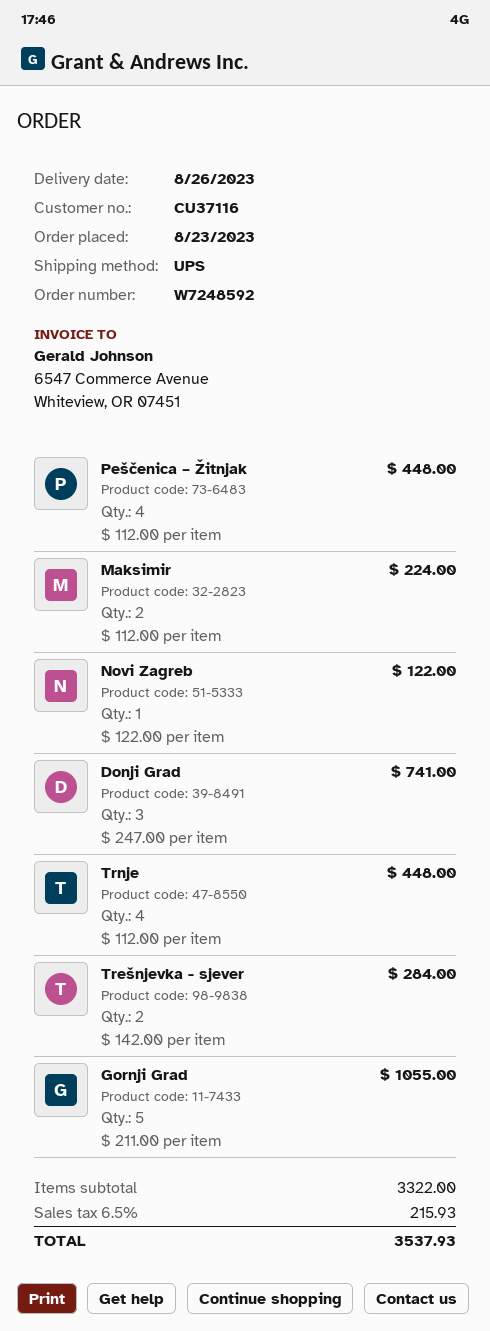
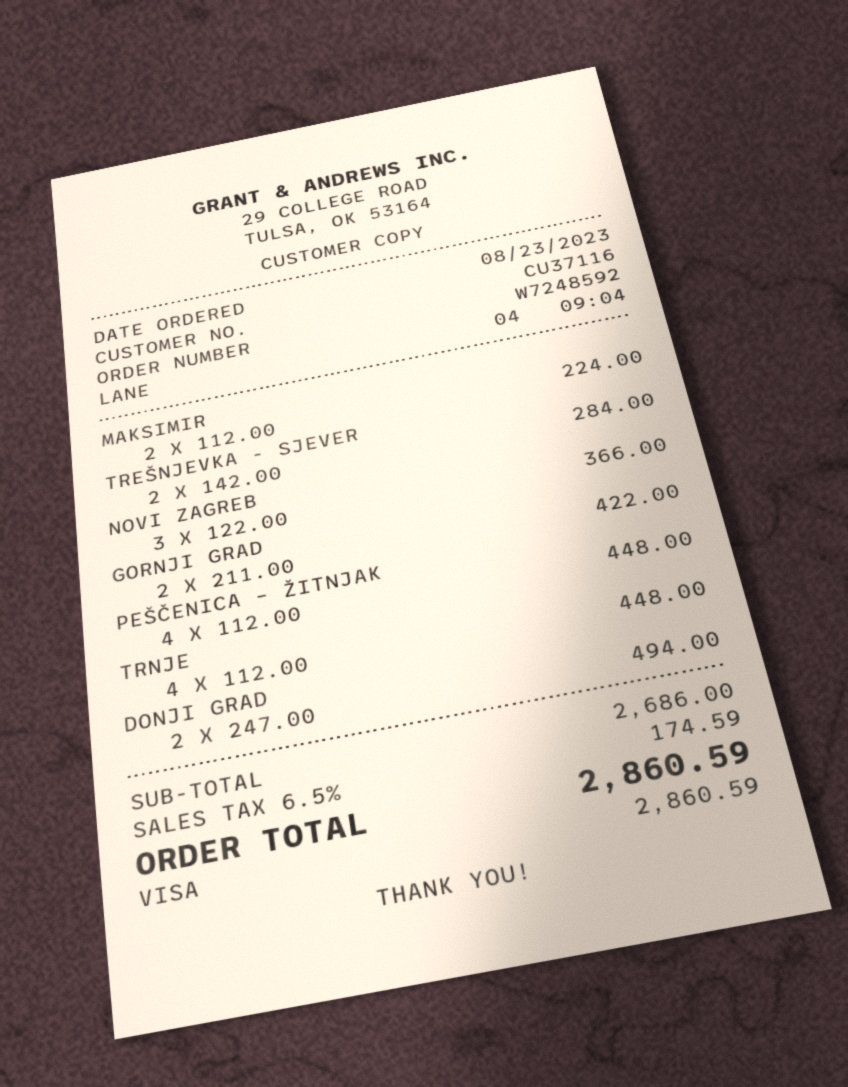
Novi Zagreb: 1 x 122.00 = 122.00 -> 3 x 122.00 = 366.00
Donji Grad: 3 x 247.00 = 741.00 -> 2 x 247.00 = 494.00
Gornji Grad: 5 x 211.00 = 1055.00 -> 2 x 211.00 = 422.00
subtotal: 3322.00 -> 2686.00
tax: 6.5% = 215.93 -> 6.5% = 174.59
total: 3537.93 -> 2860.59

